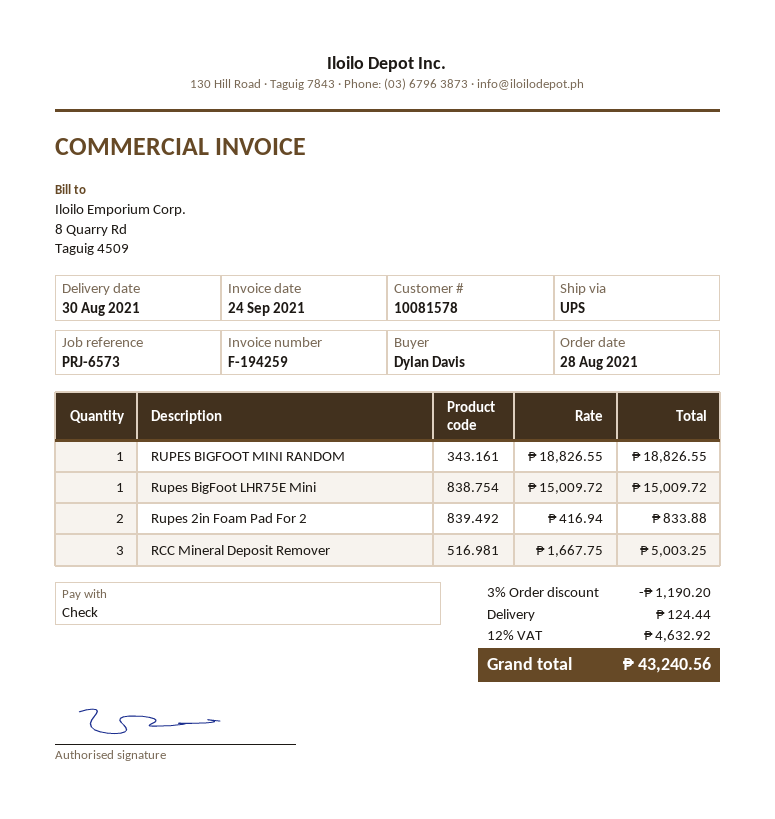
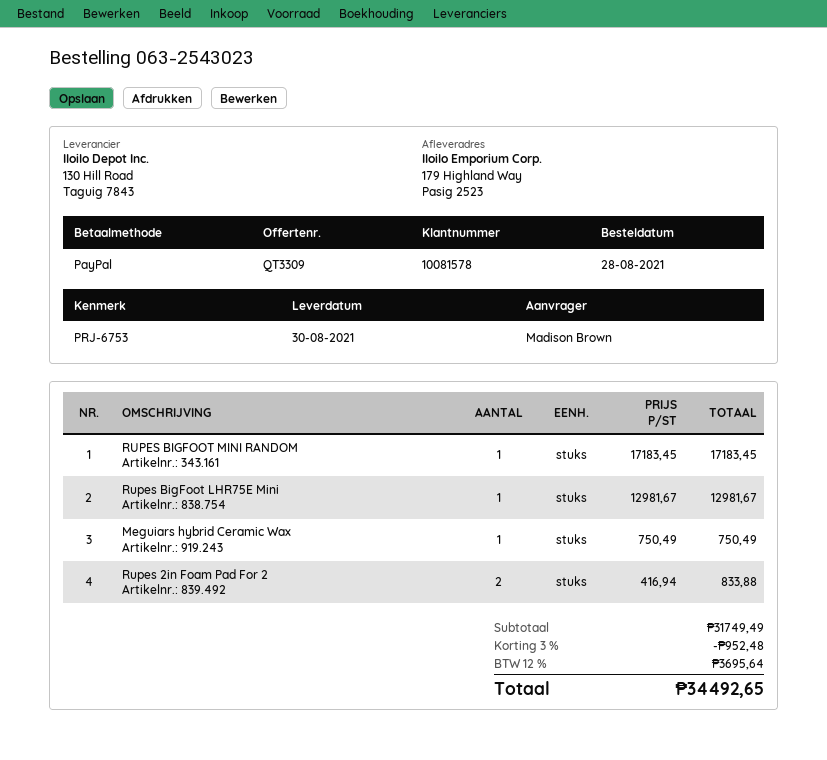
reference: PRJ-6573 -> PRJ-6753
ordered by: Dylan Davis -> Madison Brown
payment method: cheque -> PayPal
RUPES BIGFOOT MINI RANDOM: 1 x 18826.55 = 18826.55 -> 1 x 17183.45 = 17183.45
Rupes BigFoot LHR75E Mini: 1 x 15009.72 = 15009.72 -> 1 x 12981.67 = 12981.67
RCC Mineral Deposit Remover: 3 x 1667.75 = 5003.25 -> none
Meguiars hybrid Ceramic Wax: none -> 1 x 750.49 = 750.49
discount: 3% = 1190.20 -> 3% = 952.48
shipping: 124.44 -> none
tax: 12% = 4632.92 -> 12% = 3695.64
total: 43240.56 -> 34492.65

